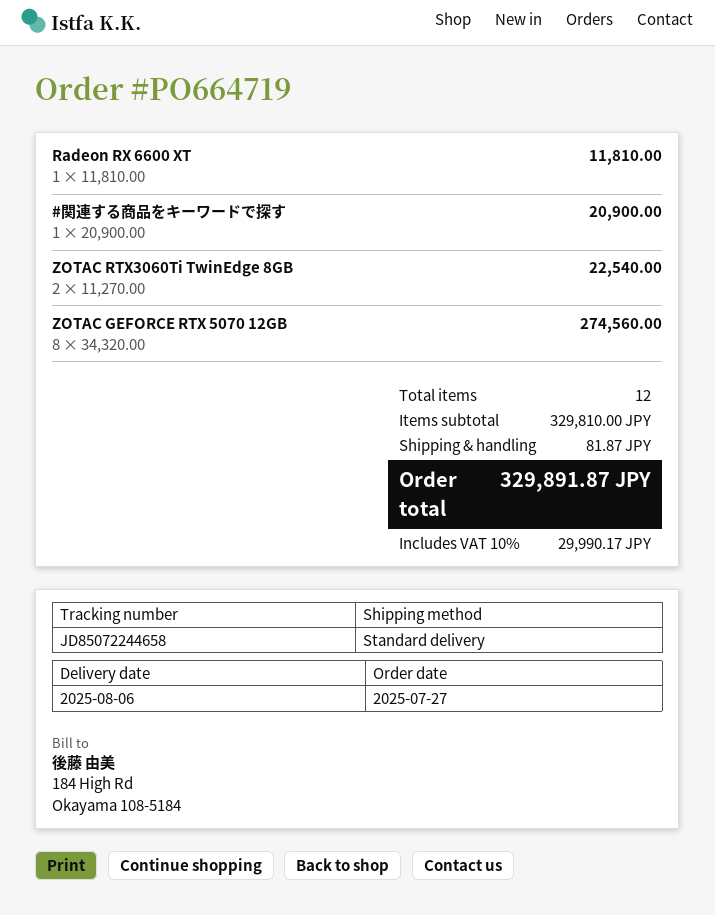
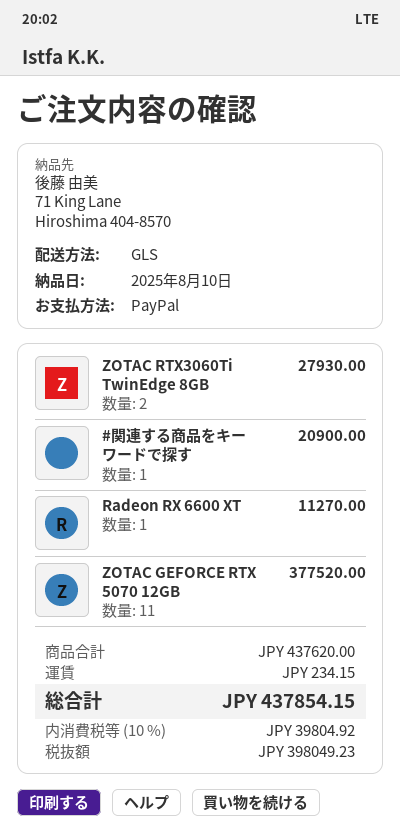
delivery date: 2025-08-06 -> 2025-08-10
shipping method: standard -> GLS
Radeon RX 6600 XT: 1 for 11810.00 -> 1 for 11270.00
ZOTAC RTX3060Ti TwinEdge 8GB: 2 for 22540.00 -> 2 for 27930.00
ZOTAC GEFORCE RTX 5070 12GB: 8 for 274560.00 -> 11 for 377520.00
subtotal: 329810.00 -> 437620.00
shipping: 81.87 -> 234.15
tax: 10% = 29990.17 -> 10% = 39804.92
total: 329891.87 -> 437854.15

